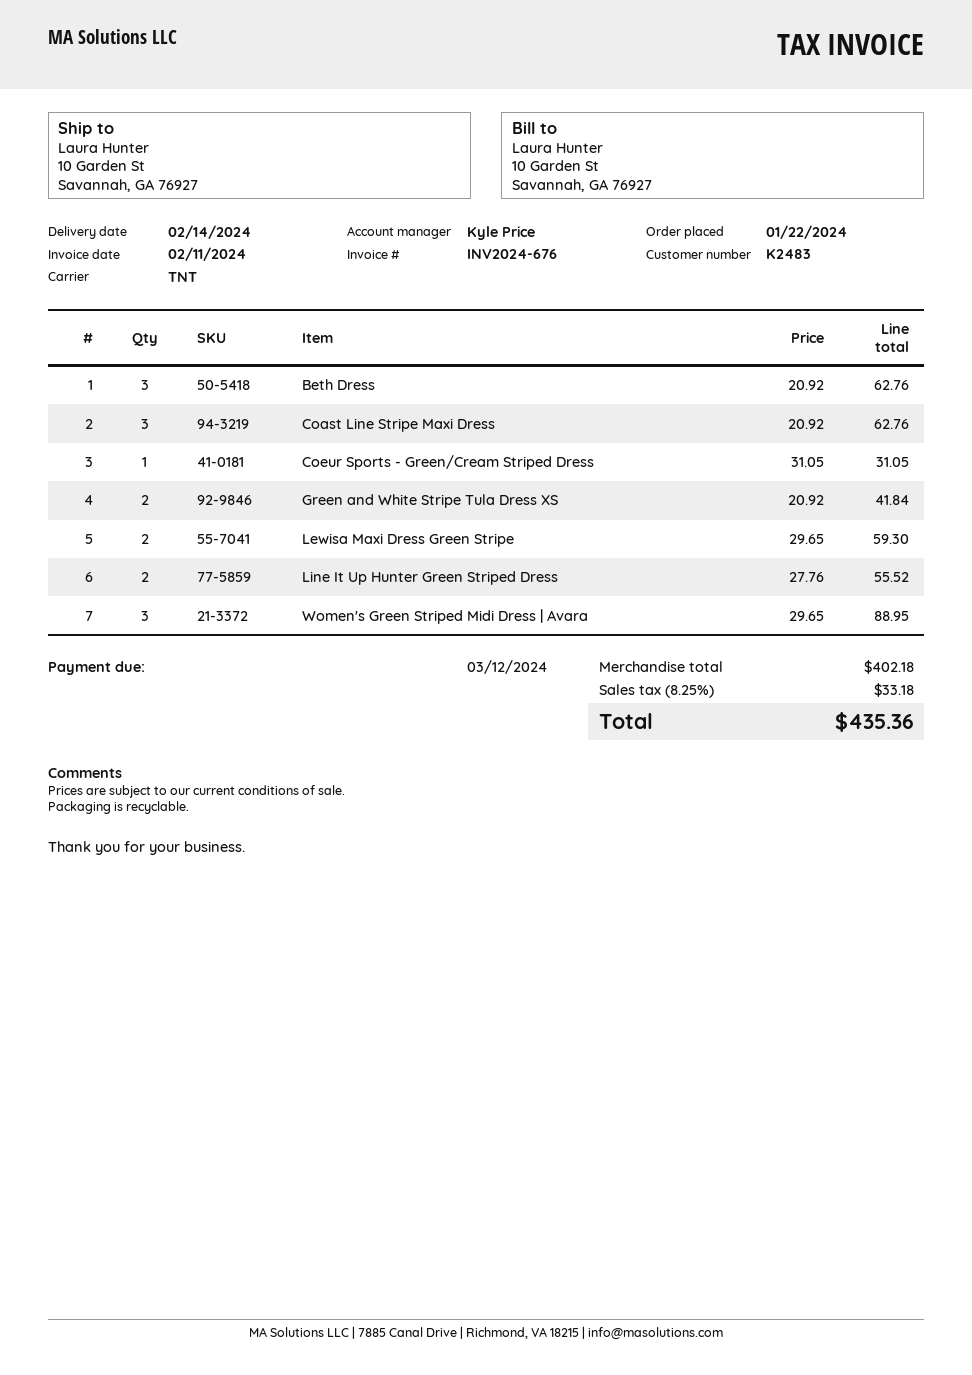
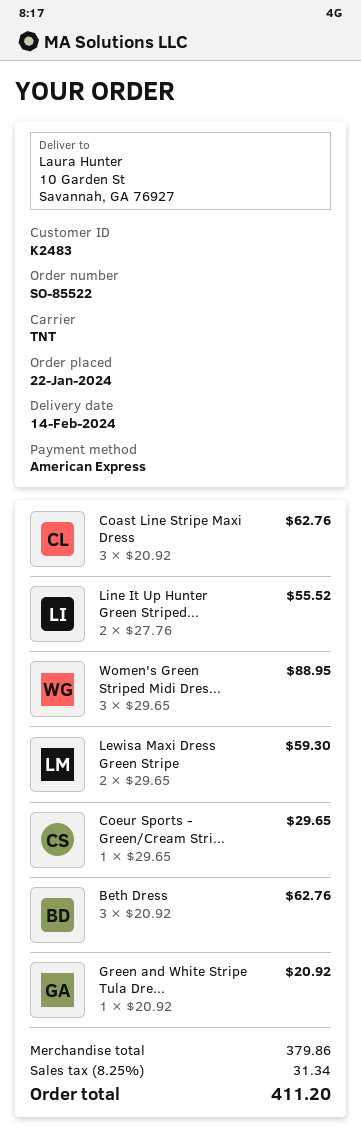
Coeur Sports - Green/Cream Striped Dress: 1 x 31.05 = 31.05 -> 1 x 29.65 = 29.65
Green and White Stripe Tula Dress XS: 2 x 20.92 = 41.84 -> 1 x 20.92 = 20.92
subtotal: 402.18 -> 379.86
tax: 8.25% = 33.18 -> 8.25% = 31.34
total: 435.36 -> 411.20

